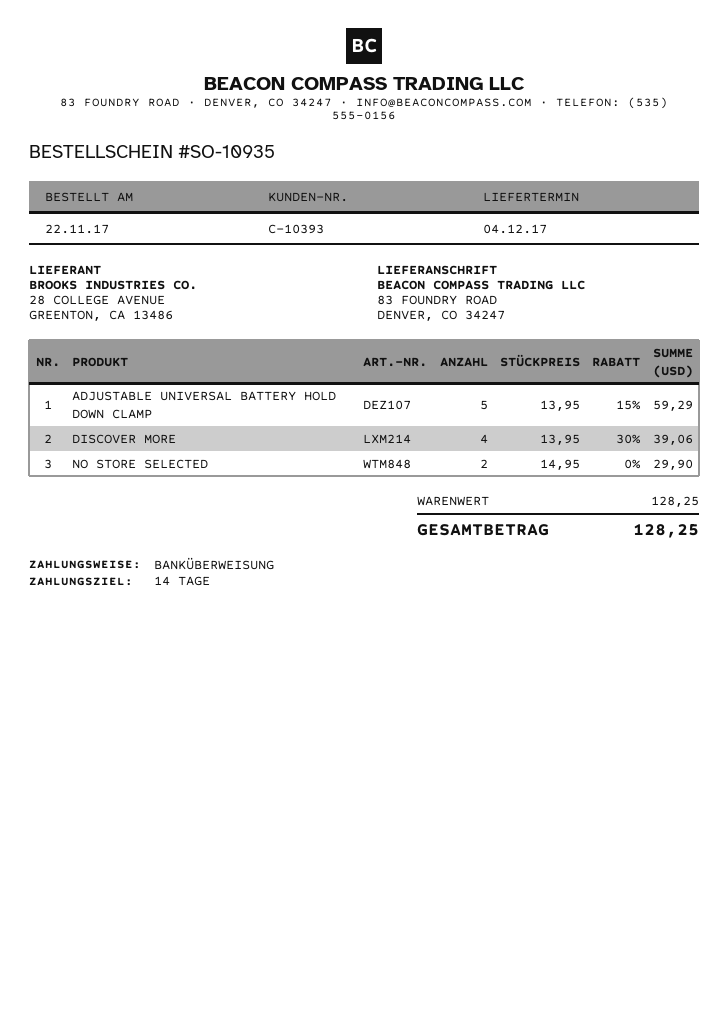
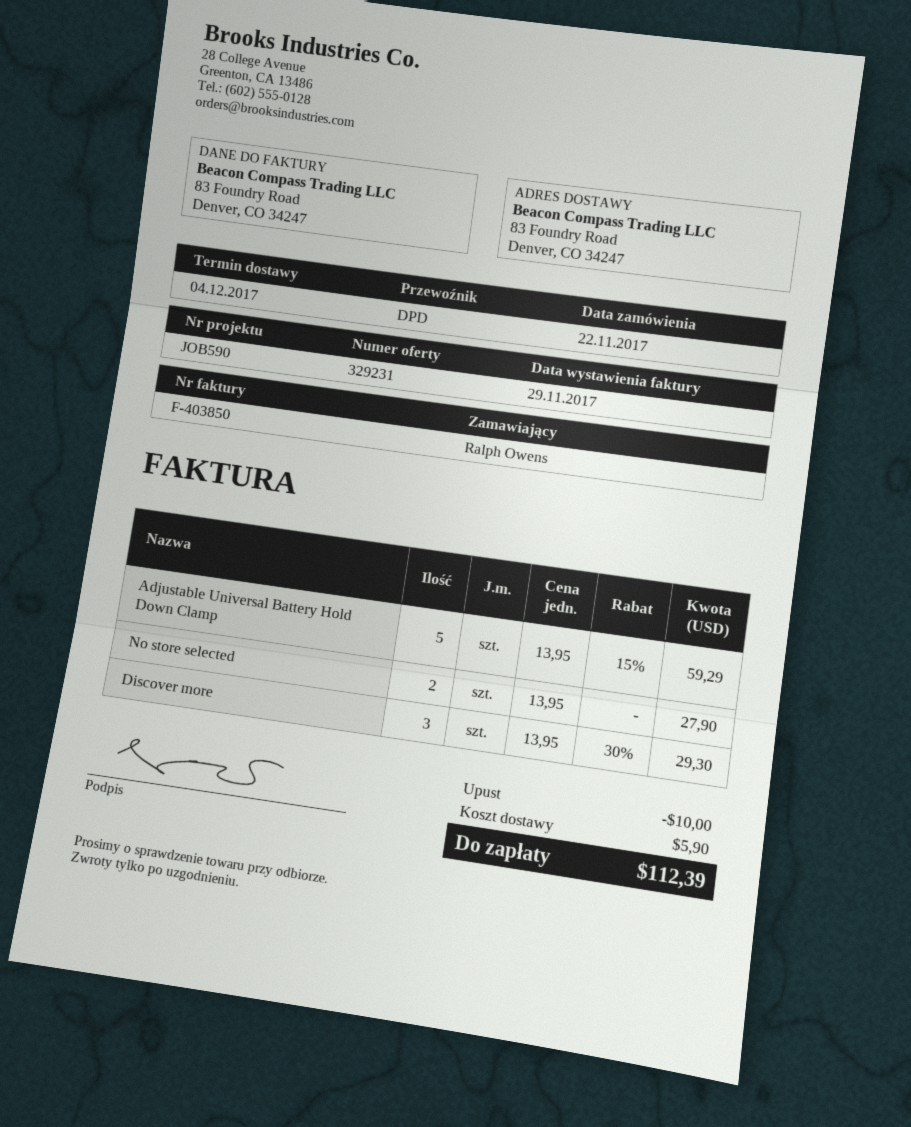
DISCOVER MORE: 4 x 13.95 - 30% = 39.06 -> 3 x 13.95 - 30% = 29.30
NO STORE SELECTED: 2 x 14.95 = 29.90 -> 2 x 13.95 = 27.90
discount: none -> 10.00
shipping: none -> 5.90
total: 128.25 -> 112.39

